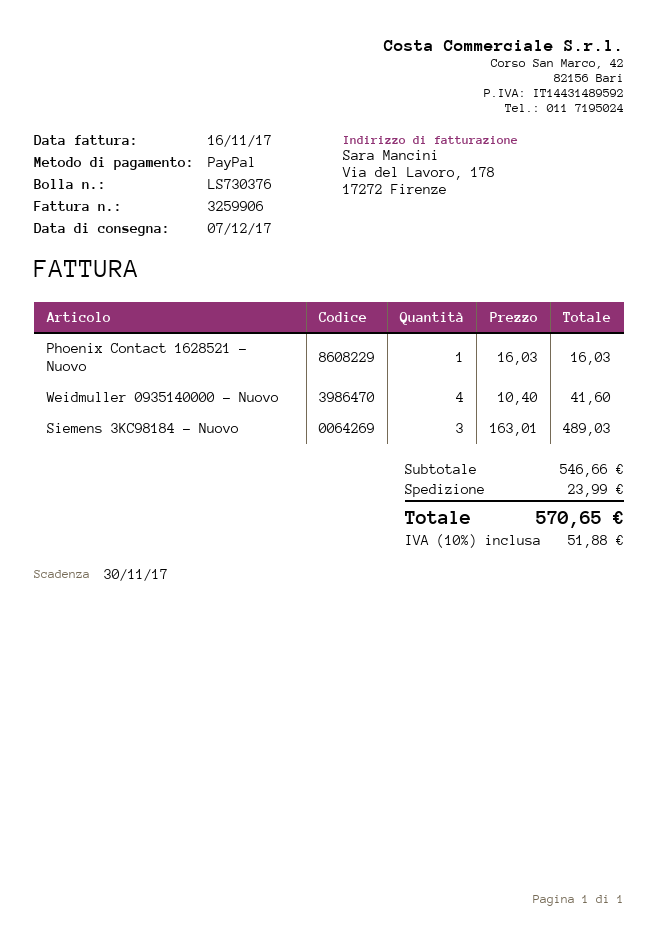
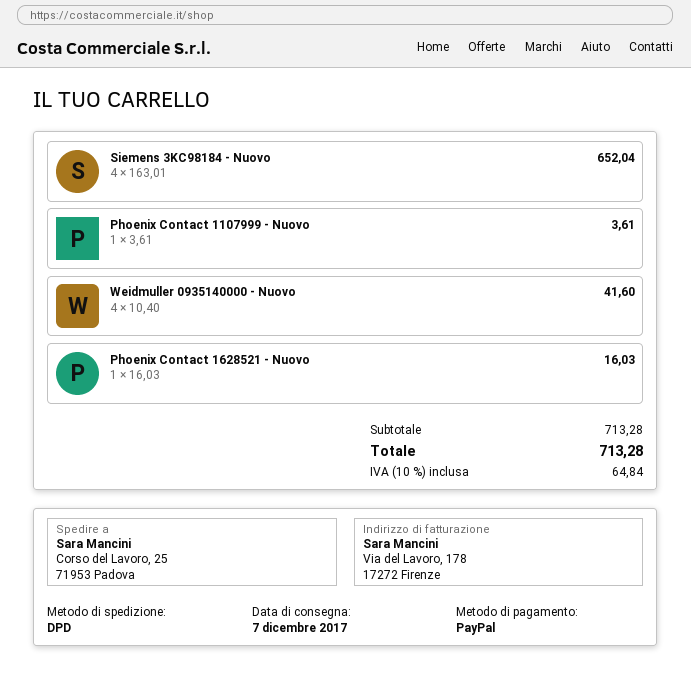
Siemens 3KC98184 - Nuovo: 3 x 163.01 = 489.03 -> 4 x 163.01 = 652.04
Phoenix Contact 1107999 - Nuovo: none -> 1 x 3.61 = 3.61
subtotal: 546.66 -> 713.28
shipping: 23.99 -> none
tax: 10% = 51.88 -> 10% = 64.84
total: 570.65 -> 713.28

